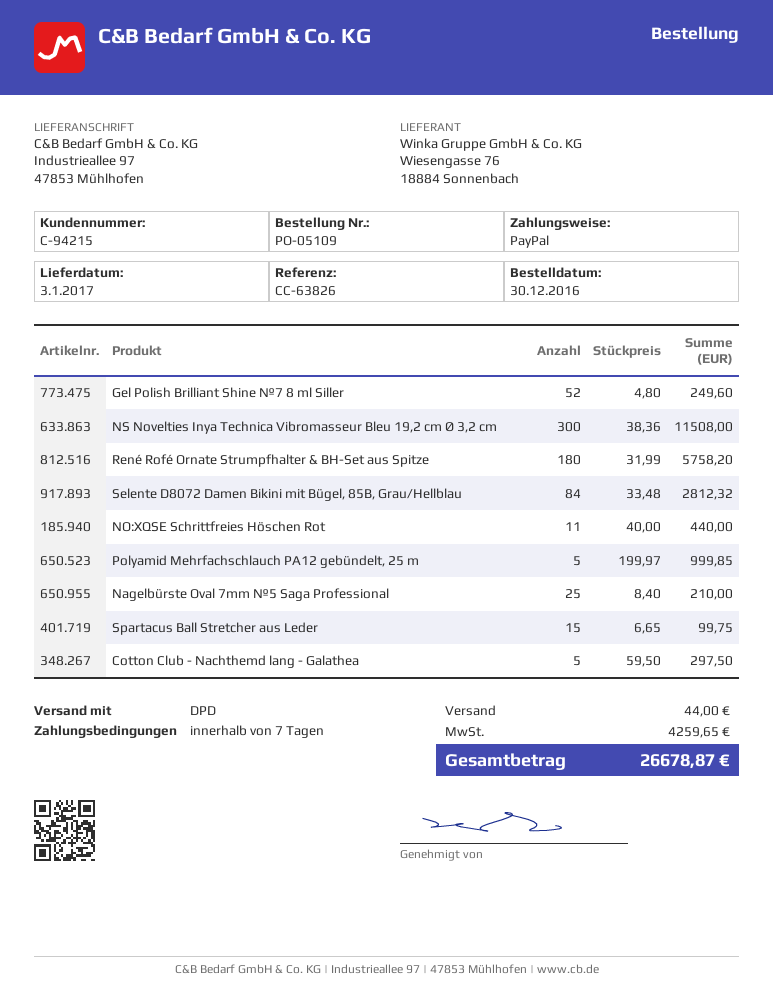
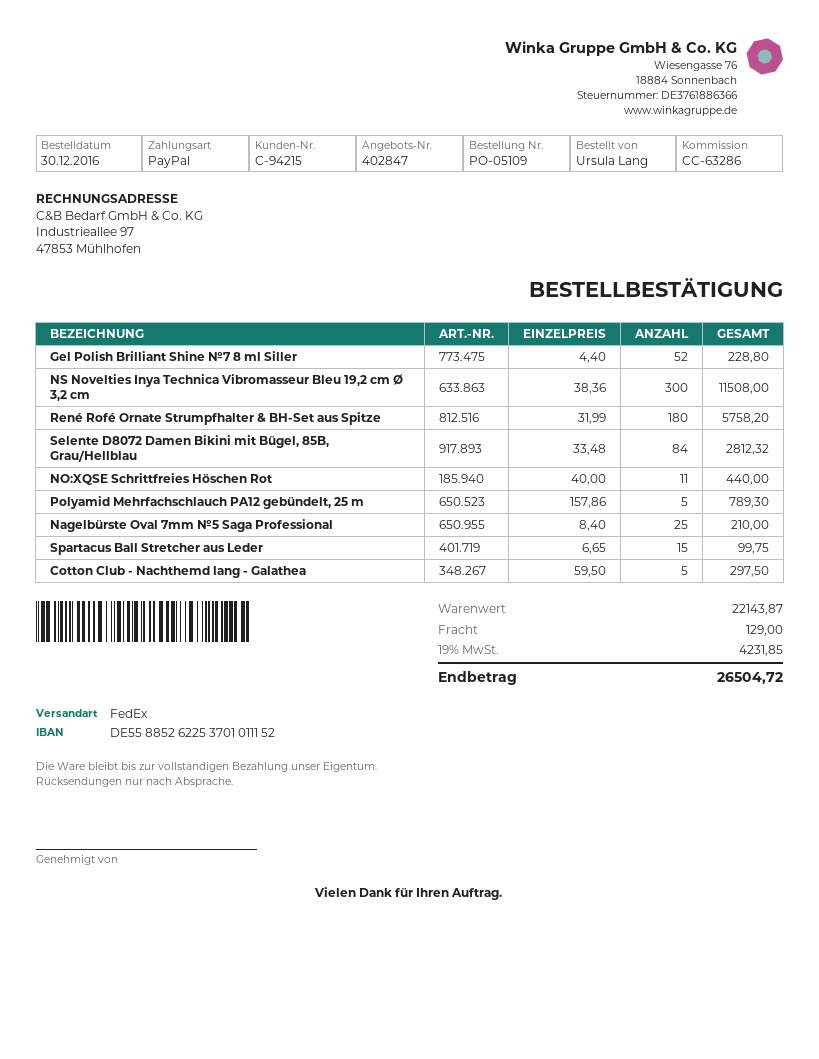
reference: CC-63826 -> CC-63286
shipping method: DPD -> FedEx
Gel Polish Brilliant Shine №7 8 ml Siller: 52 x 4.80 = 249.60 -> 52 x 4.40 = 228.80
Polyamid Mehrfachschlauch PA12 gebündelt, 25 m: 5 x 199.97 = 999.85 -> 5 x 157.86 = 789.30
shipping: 44.00 -> 129.00
tax: 4259.65 -> 4231.85
total: 26678.87 -> 26504.72

